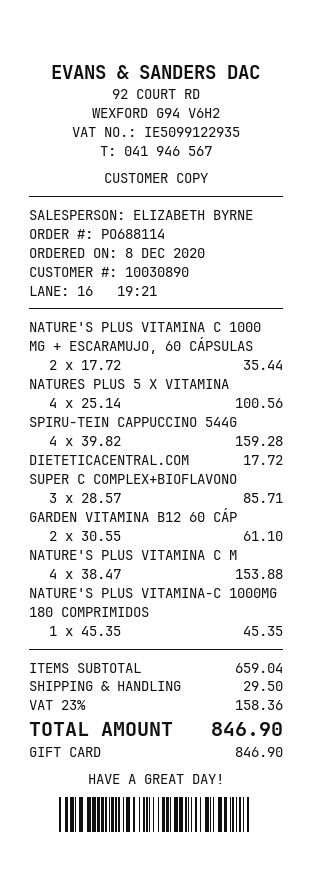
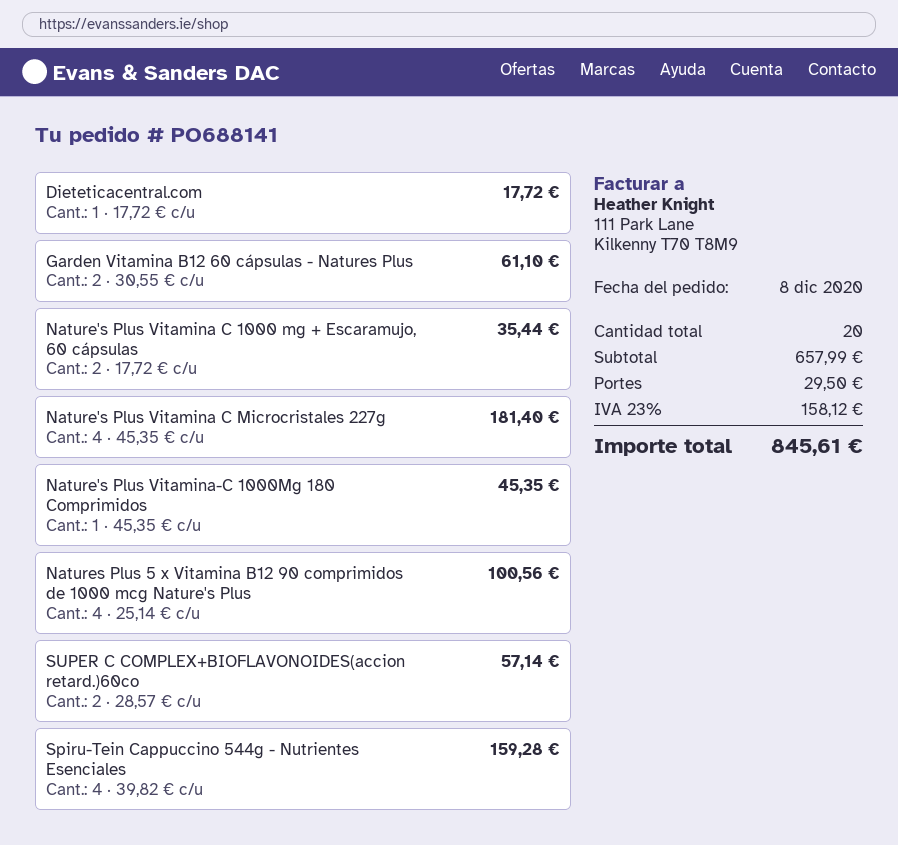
order number: PO688114 -> PO688141
SUPER C COMPLEX+BIOFLAVONO: 3 x 28.57 = 85.71 -> 2 x 28.57 = 57.14
NATURE'S PLUS VITAMINA C M: 4 x 38.47 = 153.88 -> 4 x 45.35 = 181.40
subtotal: 659.04 -> 657.99
tax: 23% = 158.36 -> 23% = 158.12
total: 846.90 -> 845.61

